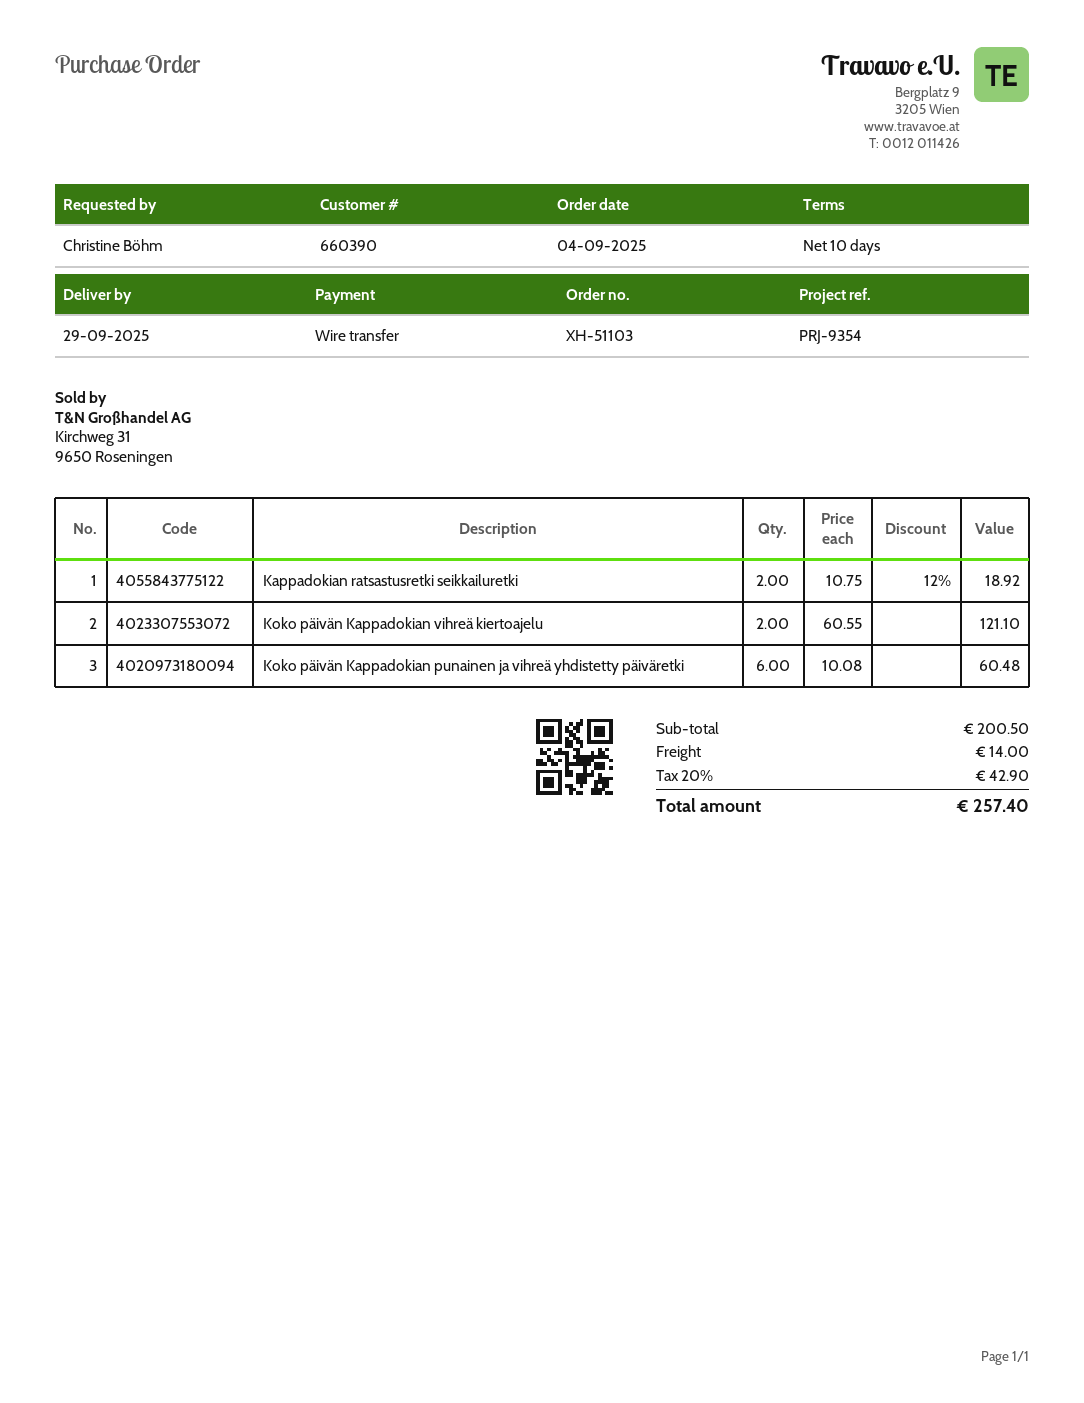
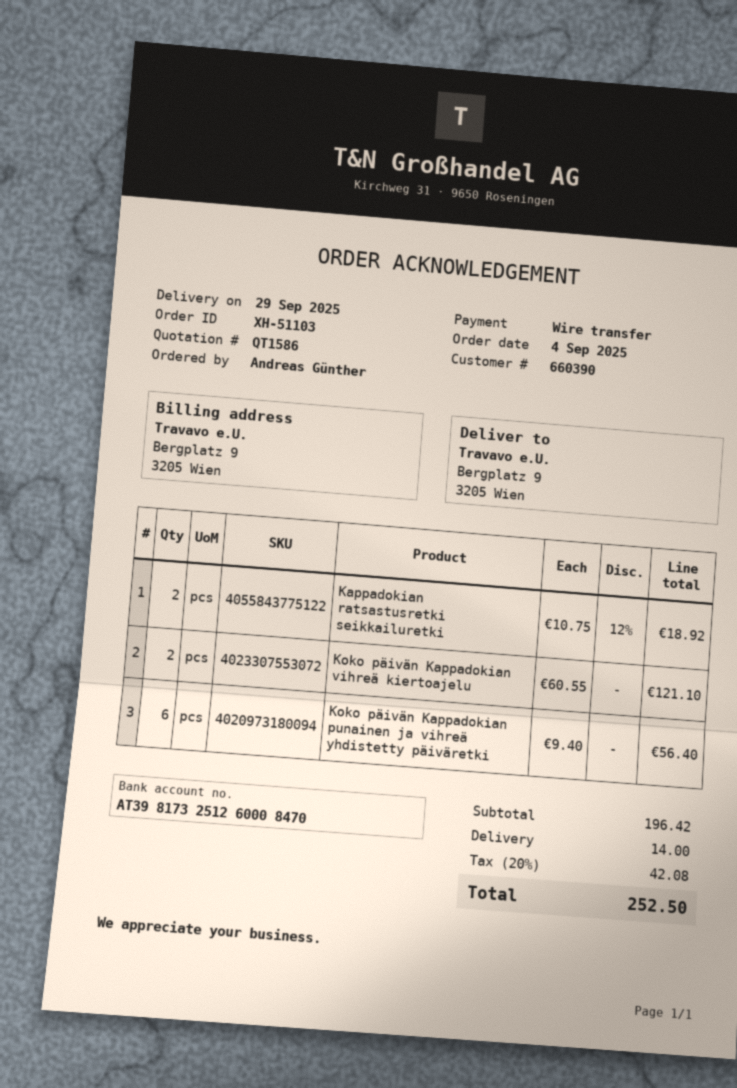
ordered by: Christine Böhm -> Andreas Günther
Koko päivän Kappadokian punainen ja vihreä yhdistetty päiväretki: 6 x 10.08 = 60.48 -> 6 x 9.40 = 56.40
subtotal: 200.50 -> 196.42
tax: 20% = 42.90 -> 20% = 42.08
total: 257.40 -> 252.50

